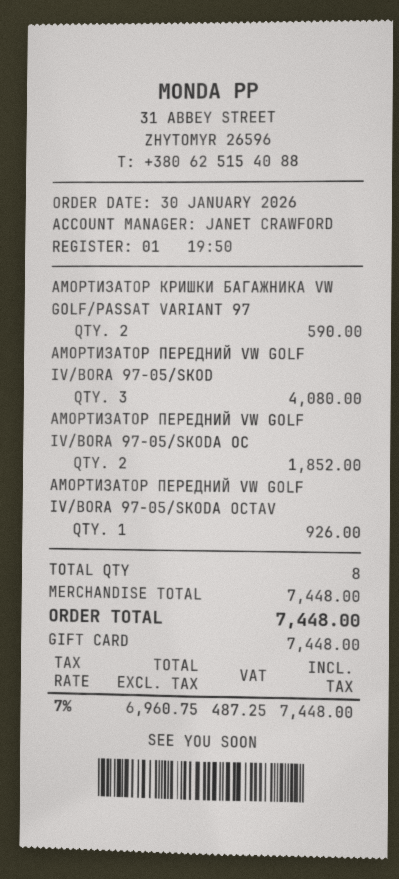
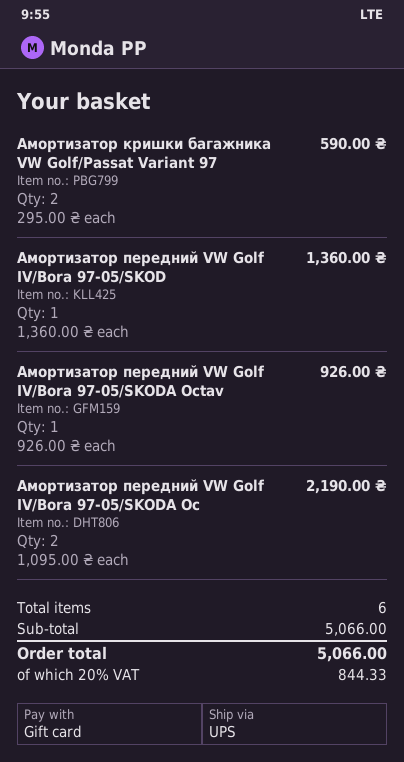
АМОРТИЗАТОР ПЕРЕДНИЙ VW GOLF IV/BORA 97-05/SKOD: 3 for 4080.00 -> 1 for 1360.00
АМОРТИЗАТОР ПЕРЕДНИЙ VW GOLF IV/BORA 97-05/SKODA OC: 2 for 1852.00 -> 2 for 2190.00
total quantity: 8 -> 6
subtotal: 7448.00 -> 5066.00
tax: 7% = 487.25 -> 20% = 844.33
total: 7448.00 -> 5066.00

